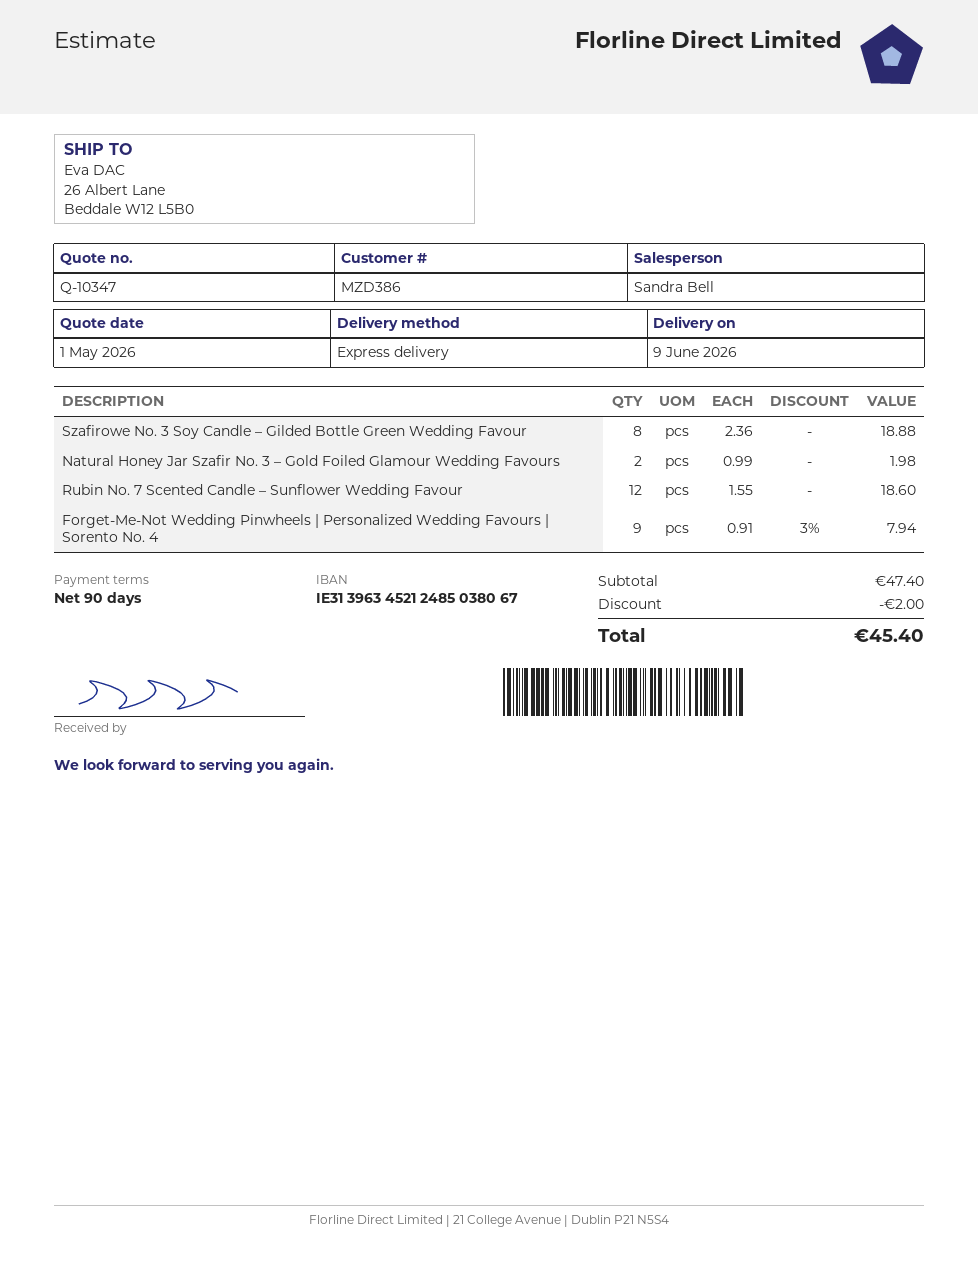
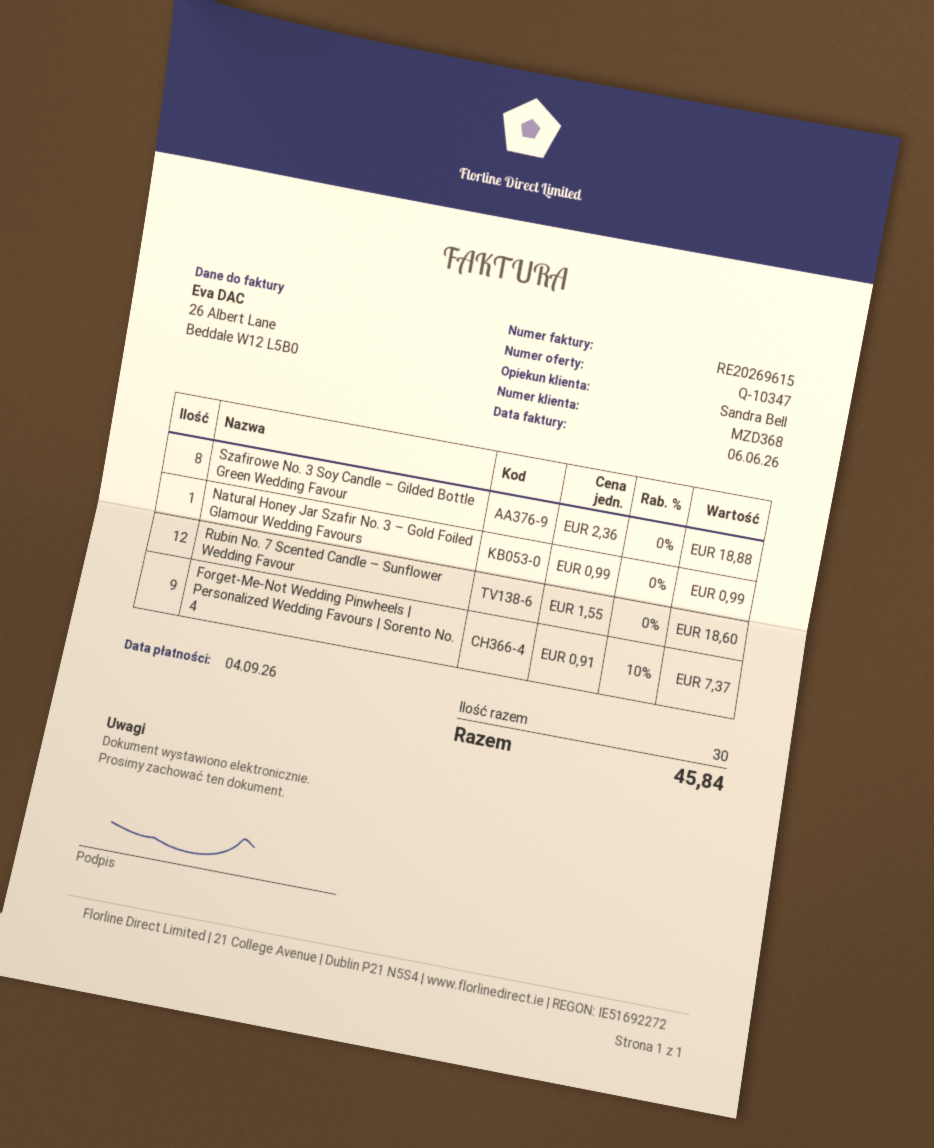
customer number: MZD386 -> MZD368
Natural Honey Jar Szafir No. 3 – Gold Foiled Glamour Wedding Favours: 2 x 0.99 = 1.98 -> 1 x 0.99 = 0.99
Forget-Me-Not Wedding Pinwheels | Personalized Wedding Favours | Sorento No. 4: 9 x 0.91 - 3% = 7.94 -> 9 x 0.91 - 10% = 7.37
discount: 2.00 -> none
total: 45.40 -> 45.84

